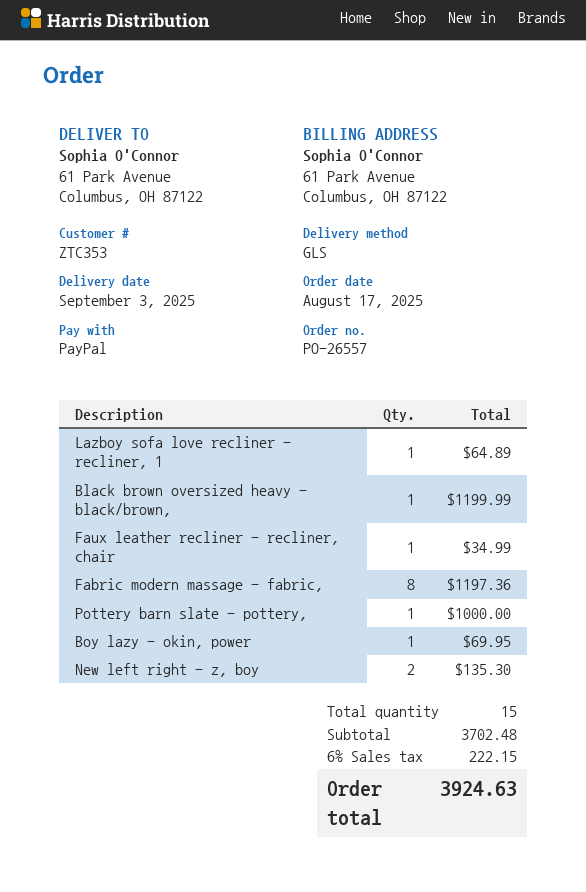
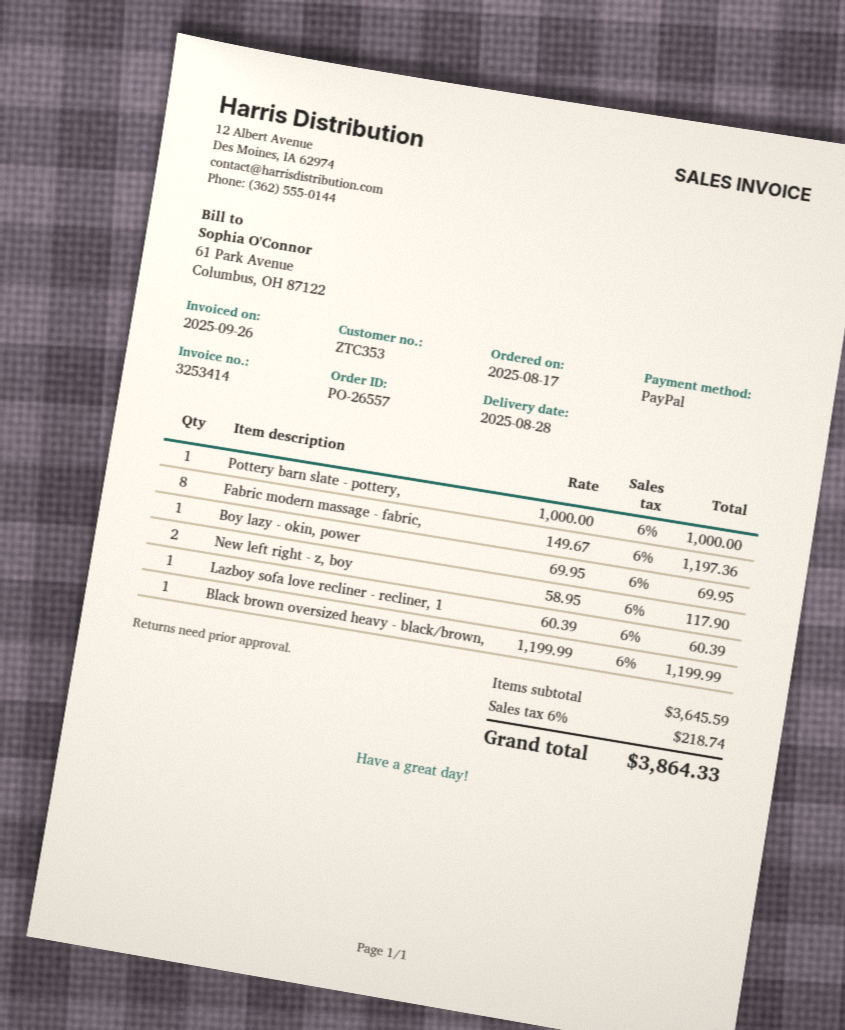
delivery date: 2025-09-03 -> 2025-08-28
Lazboy sofa love recliner - recliner, 1: 1 for 64.89 -> 1 for 60.39
Faux leather recliner - recliner, chair: 1 for 34.99 -> none
New left right - z, boy: 2 for 135.30 -> 2 for 117.90
subtotal: 3702.48 -> 3645.59
tax: 6% = 222.15 -> 6% = 218.74
total: 3924.63 -> 3864.33

